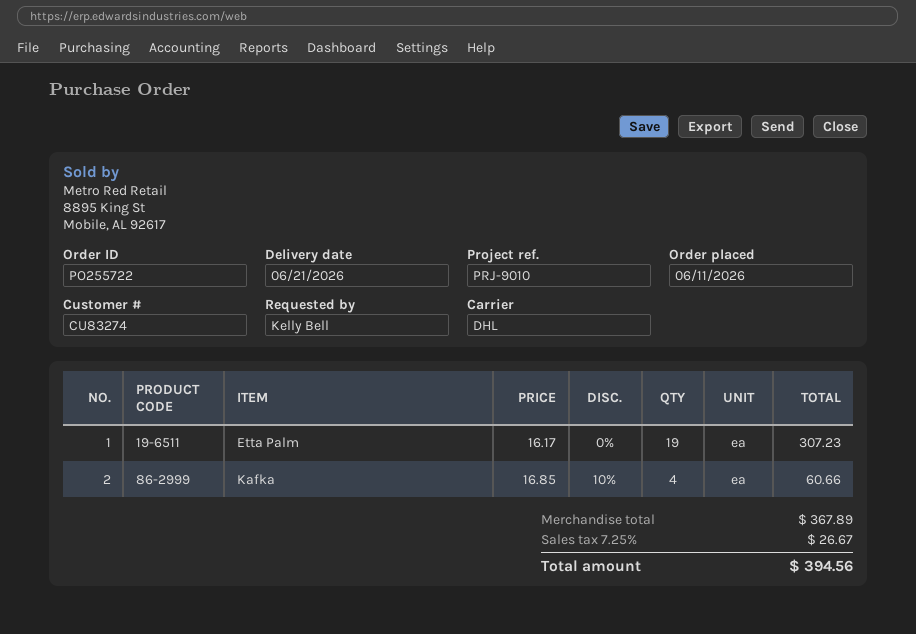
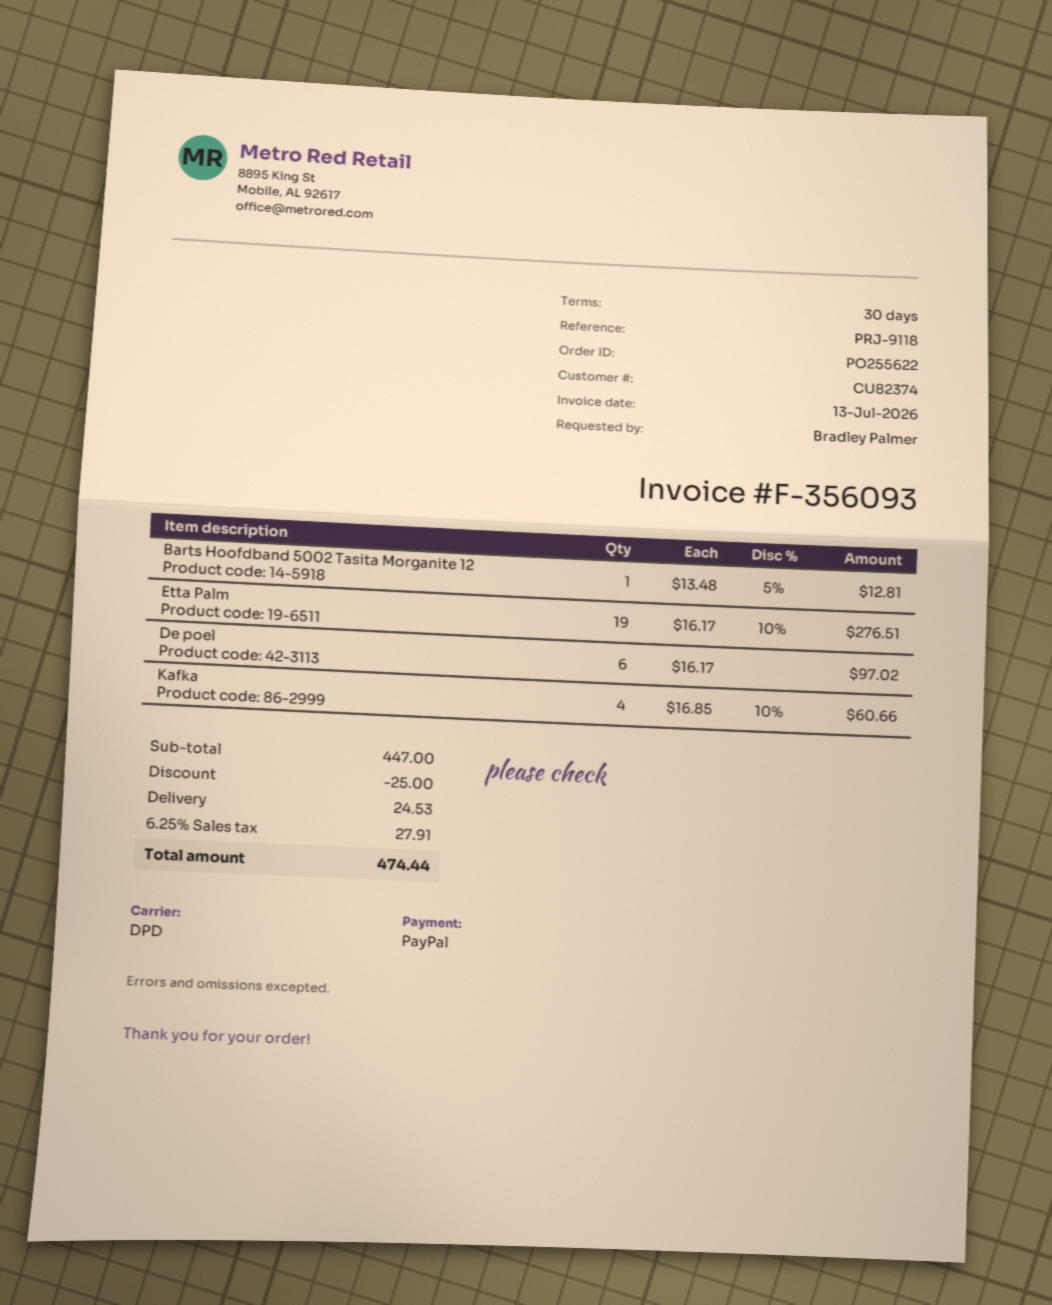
order number: PO255722 -> PO255622
customer number: CU83274 -> CU82374
reference: PRJ-9010 -> PRJ-9118
ordered by: Kelly Bell -> Bradley Palmer
shipping method: DHL -> DPD
Etta Palm: 19 x 16.17 = 307.23 -> 19 x 16.17 - 10% = 276.51
Barts Hoofdband 5002 Tasita Morganite 12: none -> 1 x 13.48 - 5% = 12.81
De poel: none -> 6 x 16.17 = 97.02
subtotal: 367.89 -> 447.00
discount: none -> 25.00
shipping: none -> 24.53
tax: 7.25% = 26.67 -> 6.25% = 27.91
total: 394.56 -> 474.44

